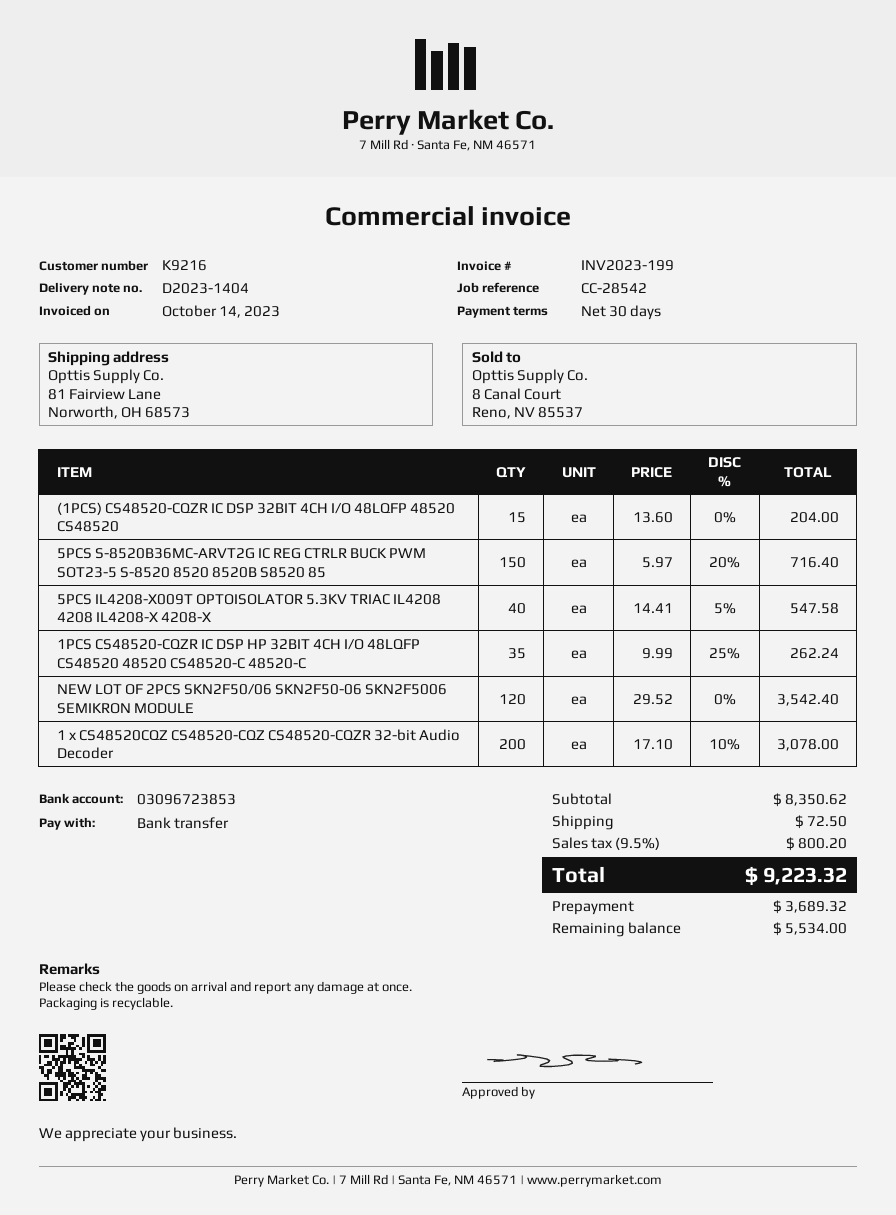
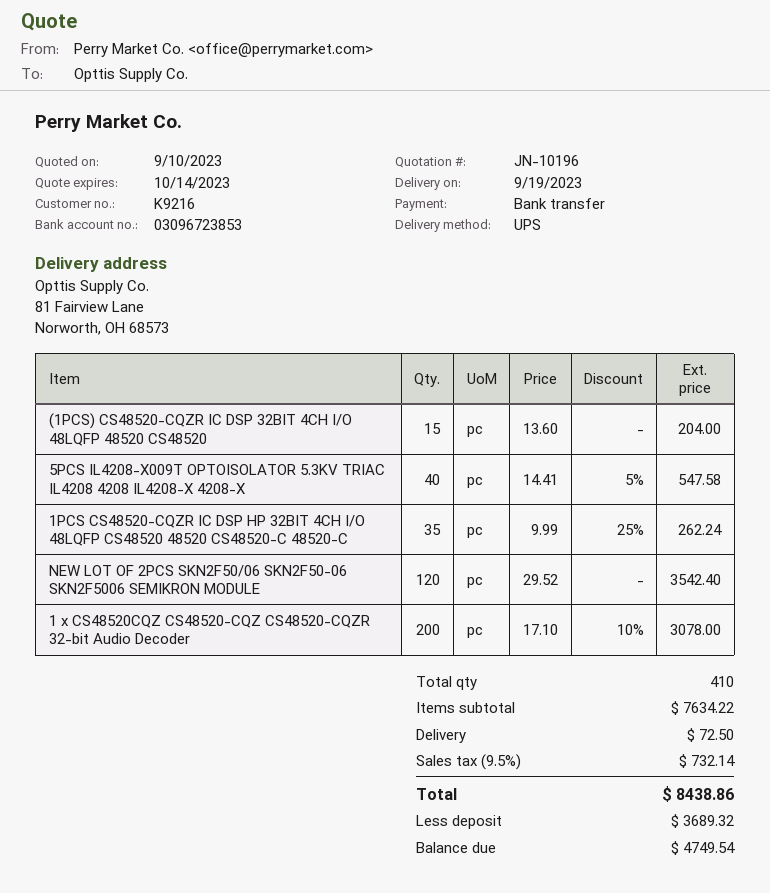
5PCS S-8520B36MC-ARVT2G IC REG CTRLR BUCK PWM SOT23-5 S-8520 8520 8520B S8520 85: 150 x 5.97 - 20% = 716.40 -> none
subtotal: 8350.62 -> 7634.22
tax: 9.5% = 800.20 -> 9.5% = 732.14
total: 9223.32 -> 8438.86
balance: 5534.00 -> 4749.54

